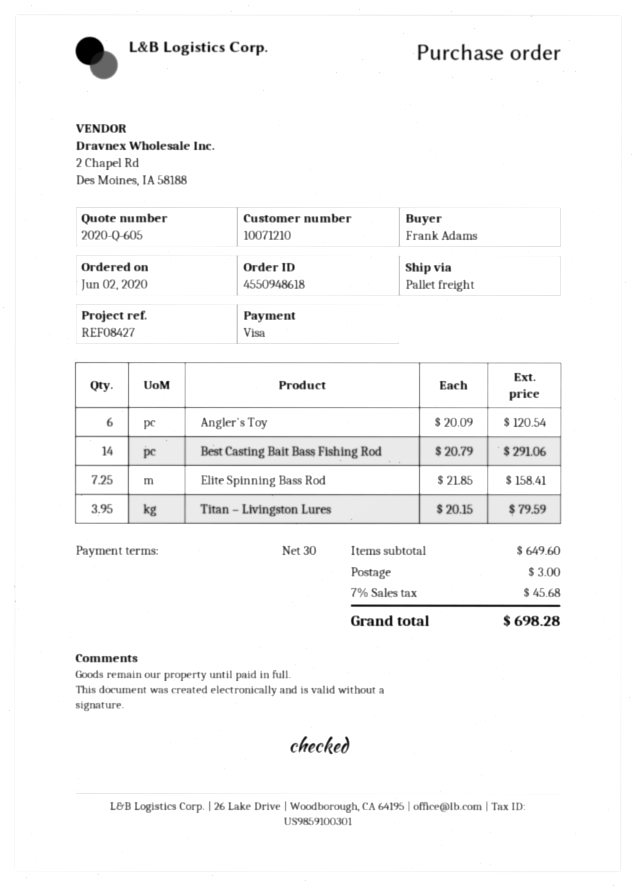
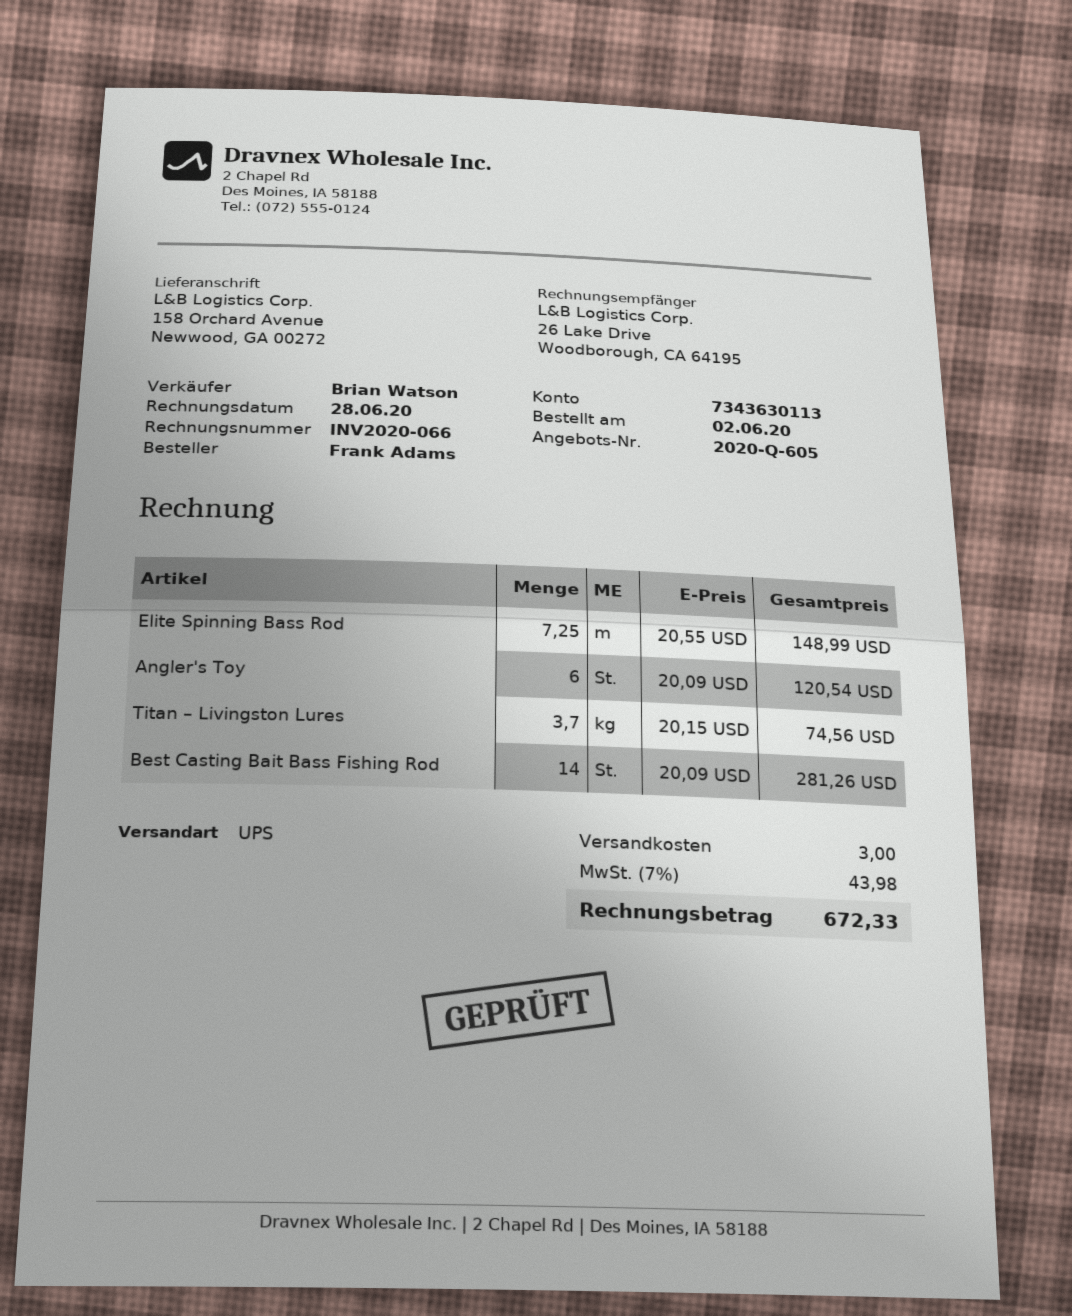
shipping method: pallet freight -> UPS
Best Casting Bait Bass Fishing Rod: 14 x 20.79 = 291.06 -> 14 x 20.09 = 281.26
Elite Spinning Bass Rod: 7.25 x 21.85 = 158.41 -> 7.25 x 20.55 = 148.99
Titan – Livingston Lures: 3.95 x 20.15 = 79.59 -> 3.7 x 20.15 = 74.56
tax: 7% = 45.68 -> 7% = 43.98
total: 698.28 -> 672.33

